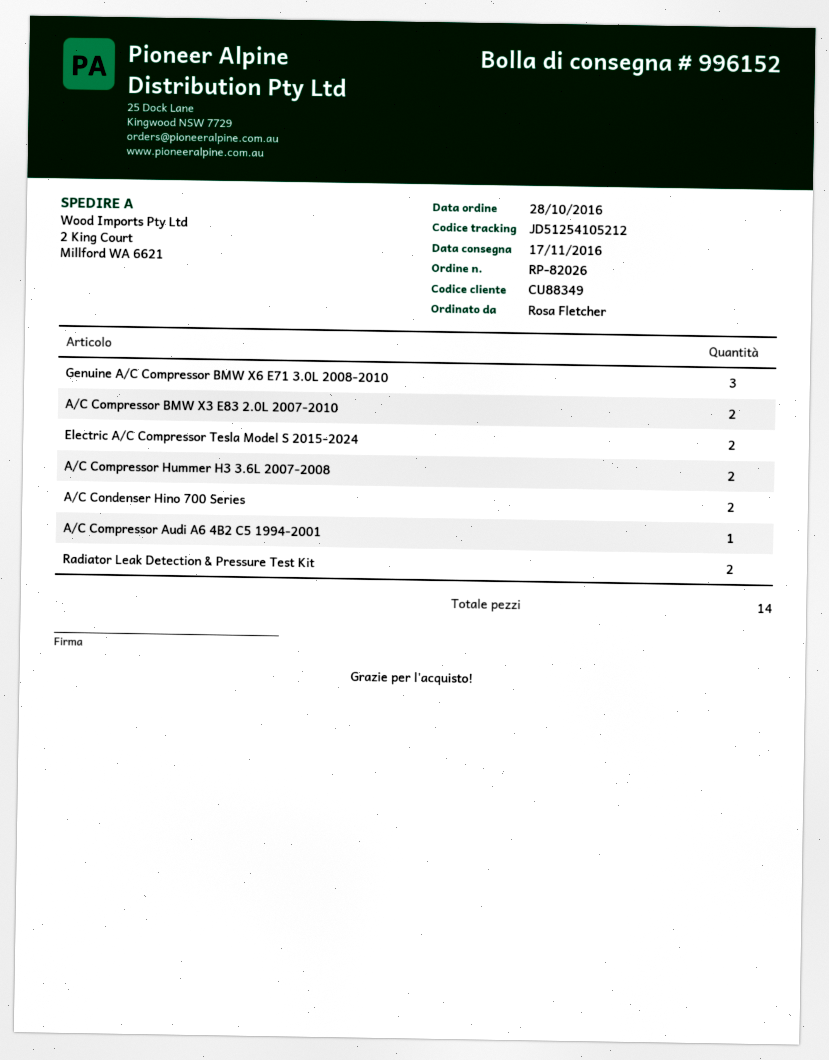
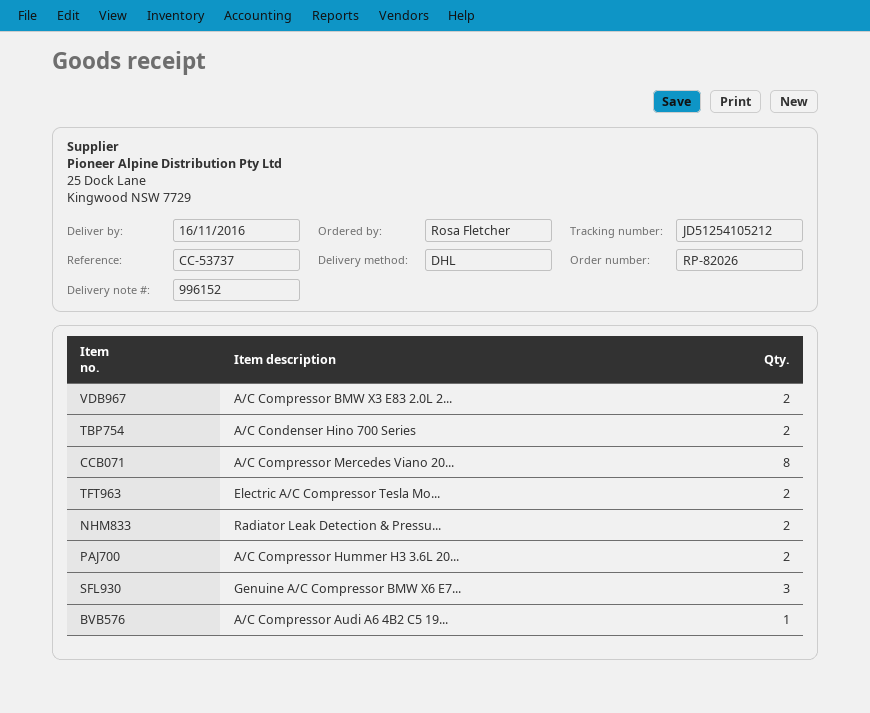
delivery date: 2016-11-17 -> 2016-11-16
A/C Compressor Mercedes Viano 20...: none -> 8

